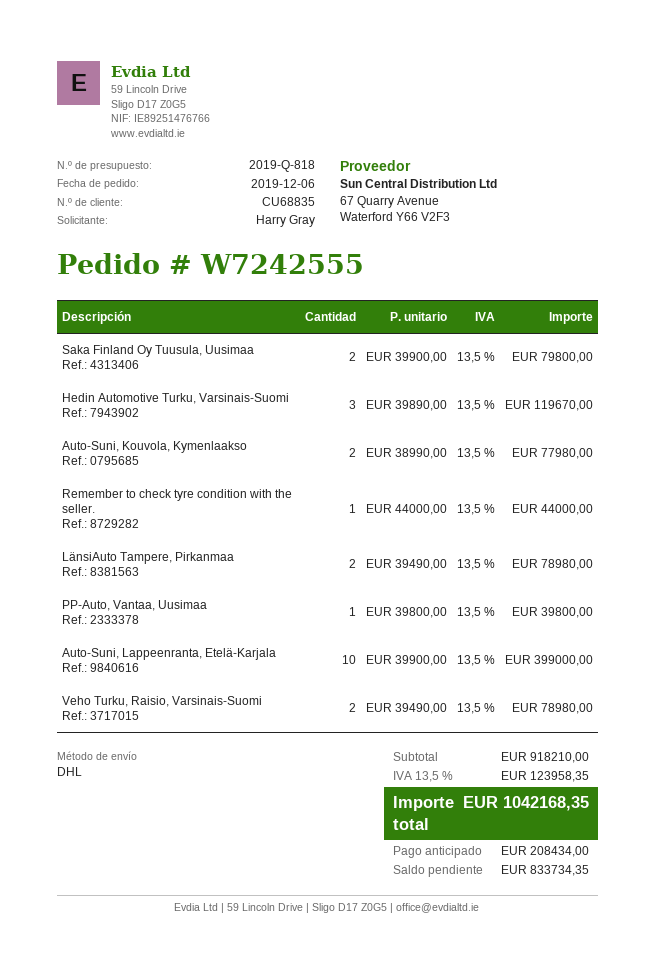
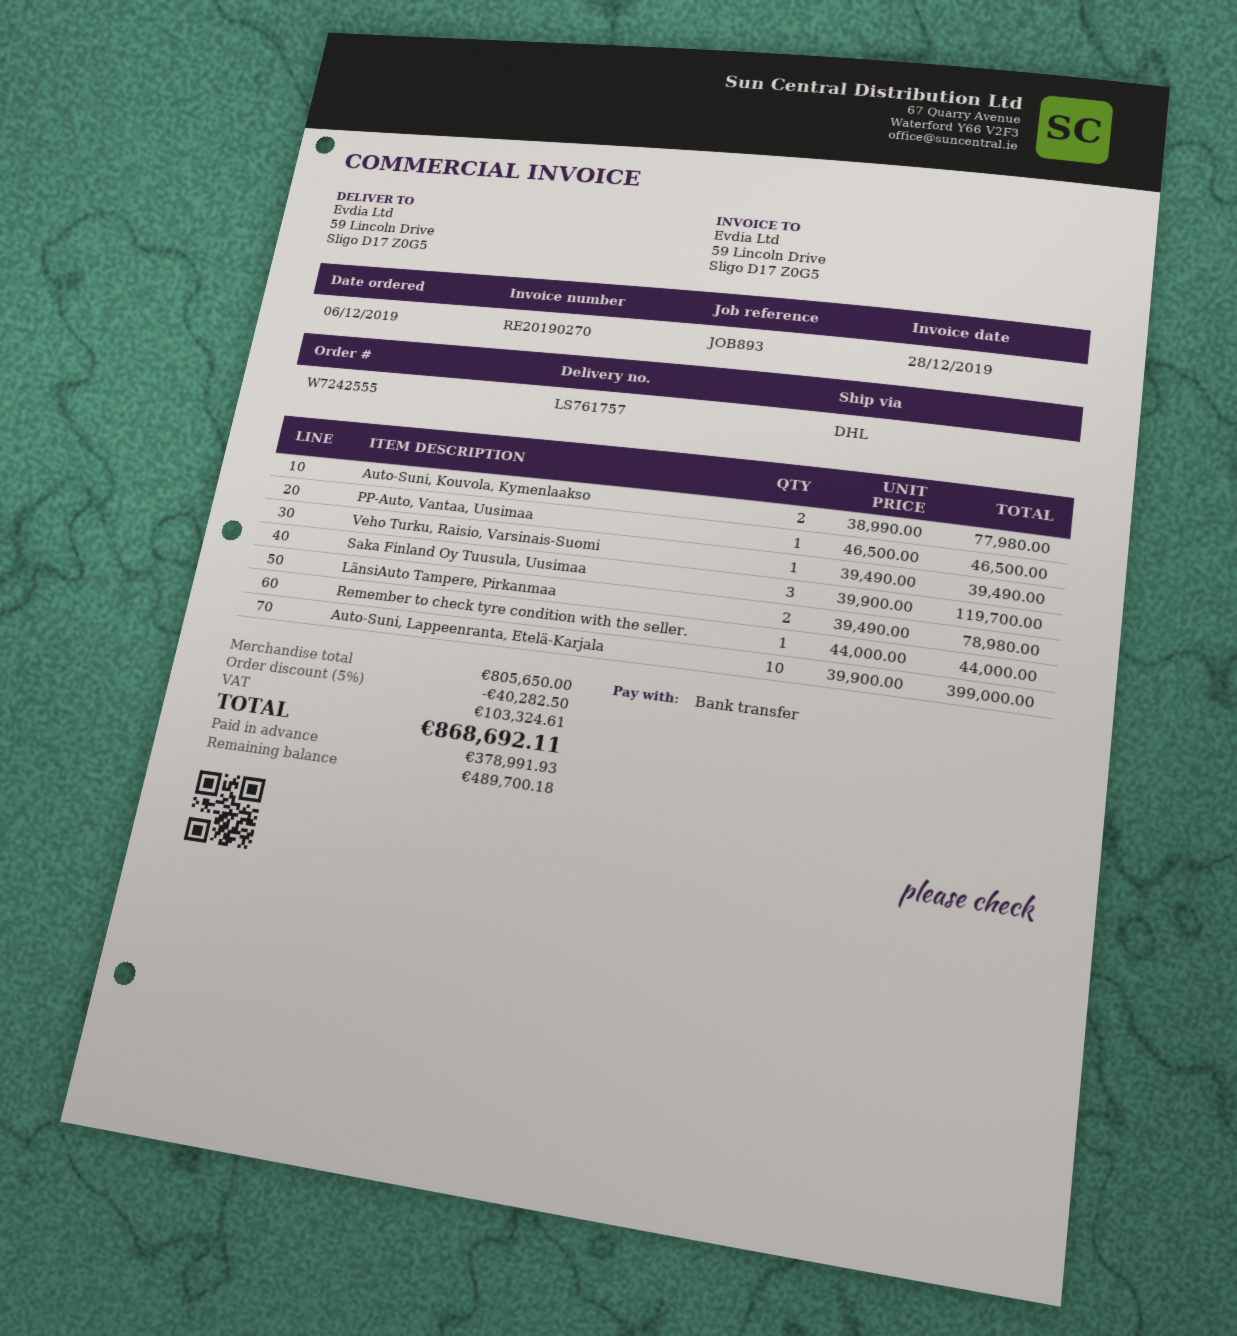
Saka Finland Oy Tuusula, Uusimaa: 2 x 39900.00 = 79800.00 -> 3 x 39900.00 = 119700.00
Hedin Automotive Turku, Varsinais-Suomi: 3 x 39890.00 = 119670.00 -> none
PP-Auto, Vantaa, Uusimaa: 1 x 39800.00 = 39800.00 -> 1 x 46500.00 = 46500.00
Veho Turku, Raisio, Varsinais-Suomi: 2 x 39490.00 = 78980.00 -> 1 x 39490.00 = 39490.00
subtotal: 918210.00 -> 805650.00
discount: none -> 5% = 40282.50
tax: 123958.35 -> 103324.61
total: 1042168.35 -> 868692.11
deposit: 208434.00 -> 378991.93
balance: 833734.35 -> 489700.18

